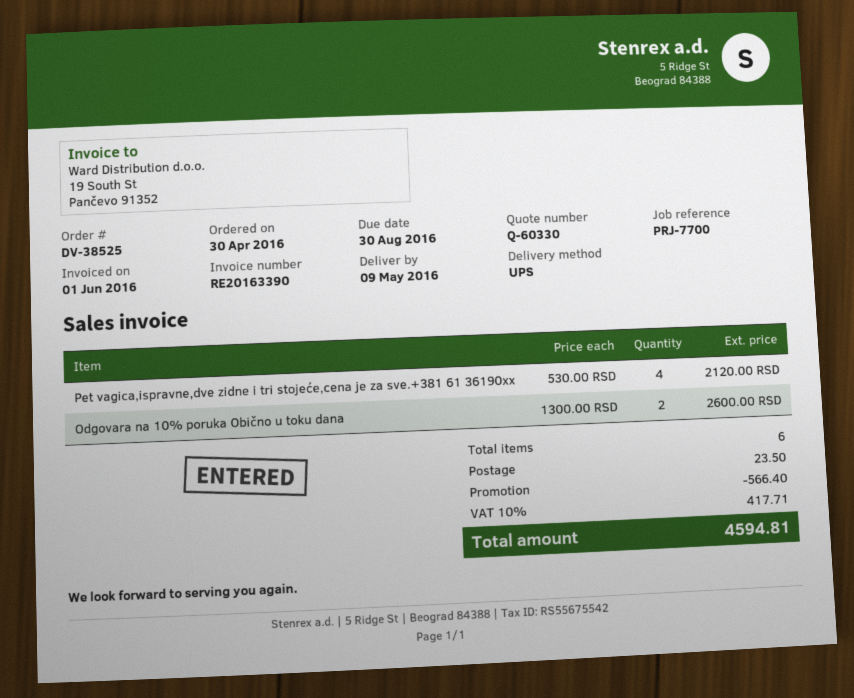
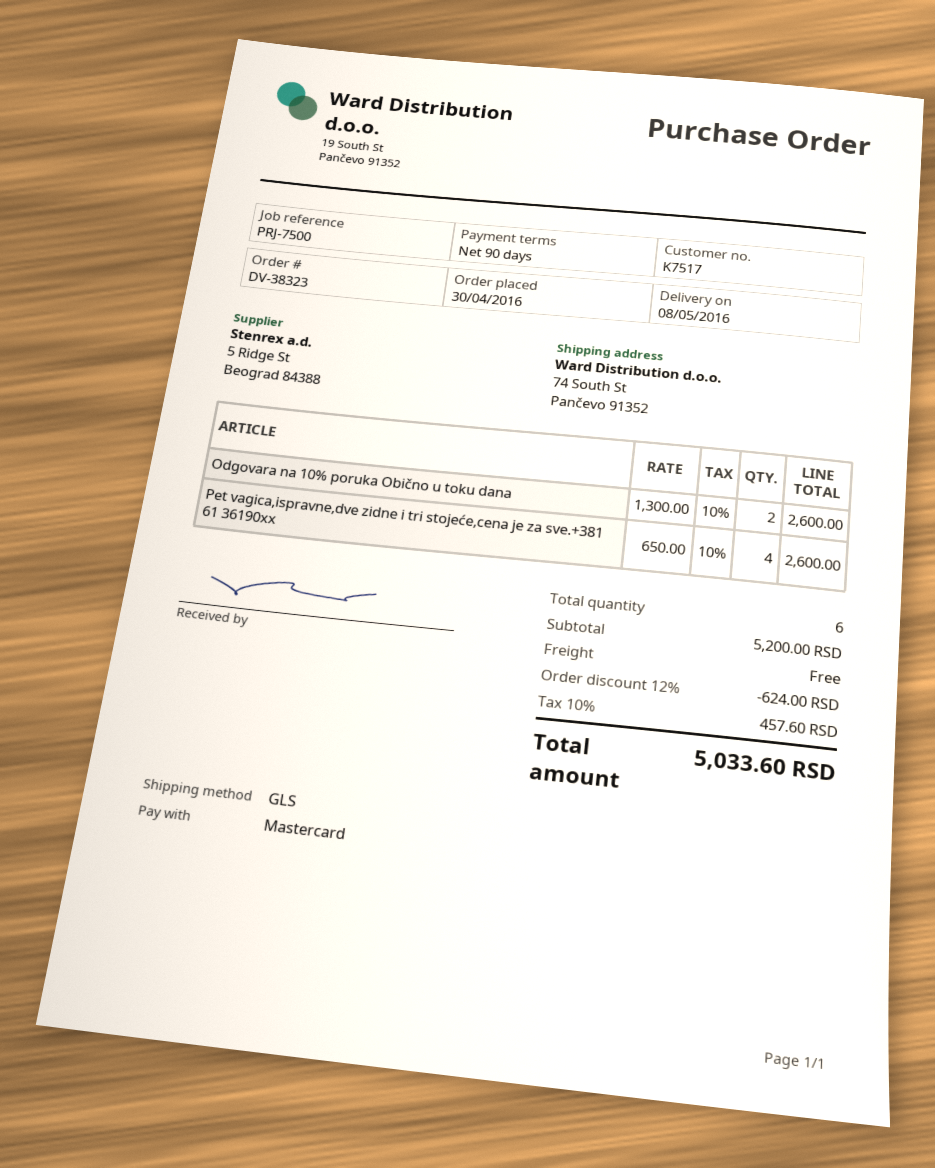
order number: DV-38525 -> DV-38323
delivery date: 2016-05-09 -> 2016-05-08
reference: PRJ-7700 -> PRJ-7500
shipping method: UPS -> GLS
Pet vagica,ispravne,dve zidne i tri stojeće,cena je za sve.+381 61 36190xx: 4 x 530.00 = 2120.00 -> 4 x 650.00 = 2600.00
discount: 566.40 -> 624.00
shipping: 23.50 -> 0.00
tax: 10% = 417.71 -> 10% = 457.60
total: 4594.81 -> 5033.60

